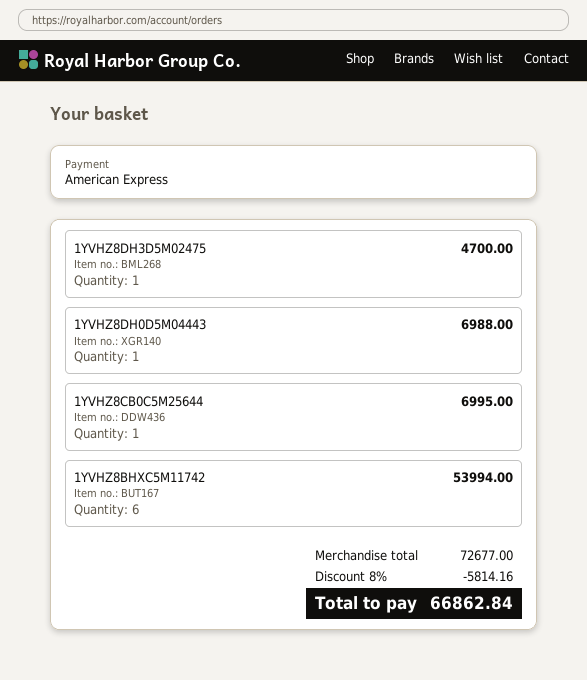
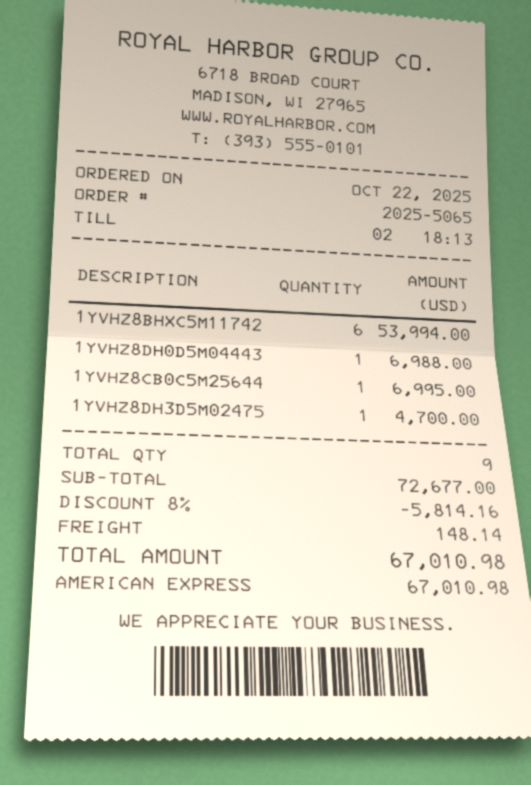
shipping: none -> 148.14
total: 66862.84 -> 67010.98

